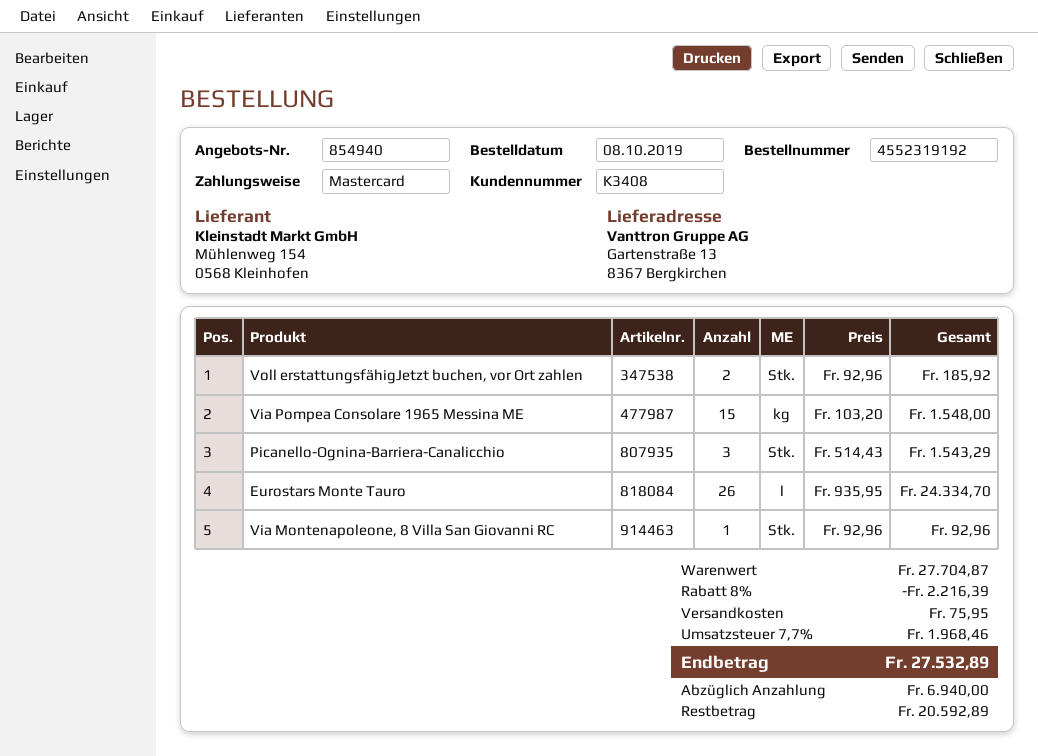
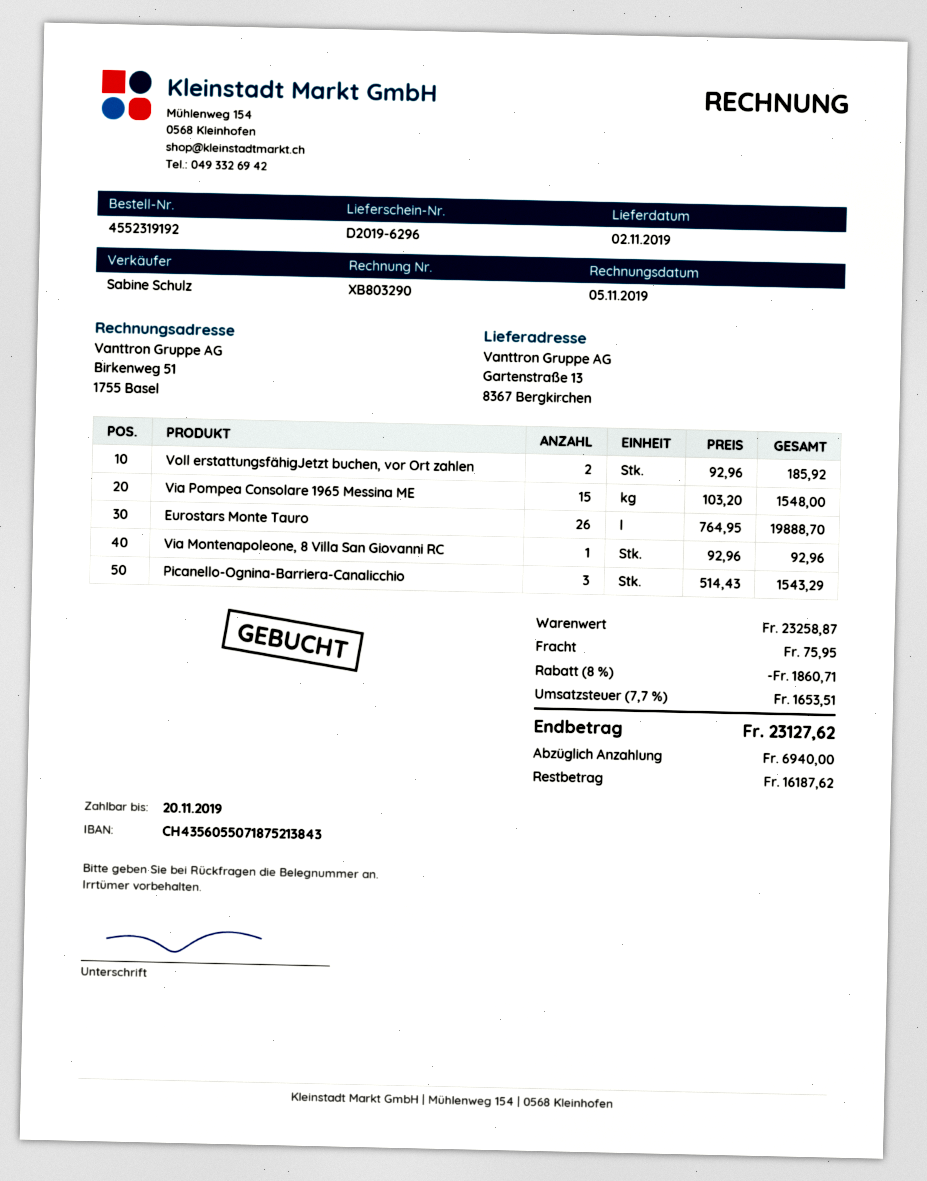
Eurostars Monte Tauro: 26 x 935.95 = 24334.70 -> 26 x 764.95 = 19888.70
subtotal: 27704.87 -> 23258.87
discount: 8% = 2216.39 -> 8% = 1860.71
tax: 7.7% = 1968.46 -> 7.7% = 1653.51
total: 27532.89 -> 23127.62
balance: 20592.89 -> 16187.62

